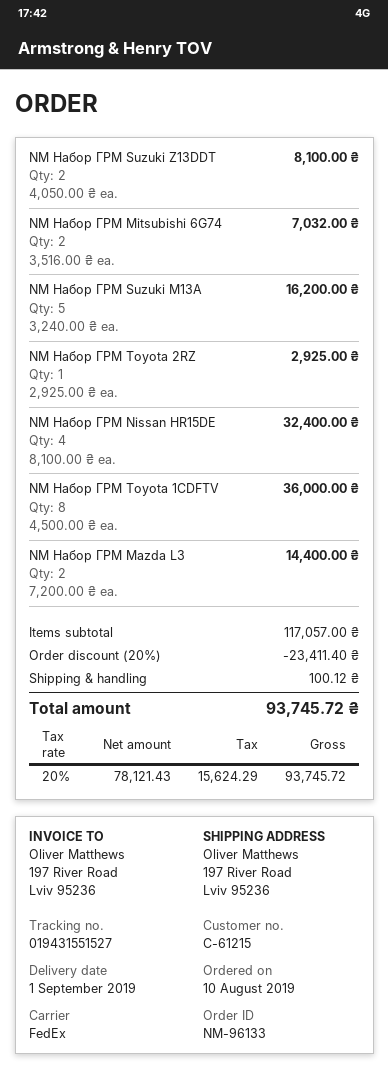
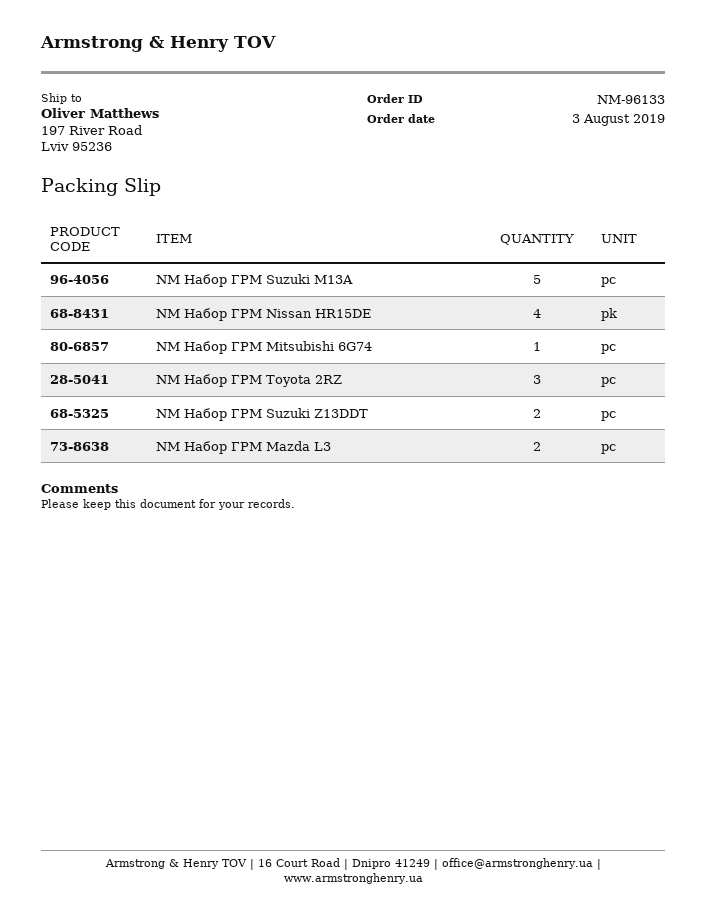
order date: 2019-08-10 -> 2019-08-03
NM Набор ГРМ Mitsubishi 6G74: 2 -> 1
NM Набор ГРМ Toyota 2RZ: 1 -> 3
NM Набор ГРМ Toyota 1CDFTV: 8 -> none

